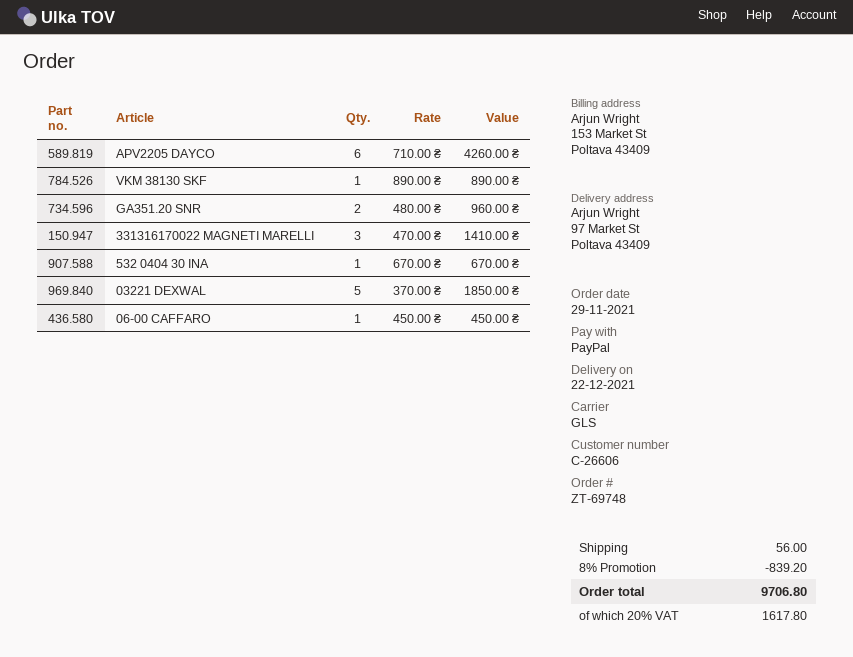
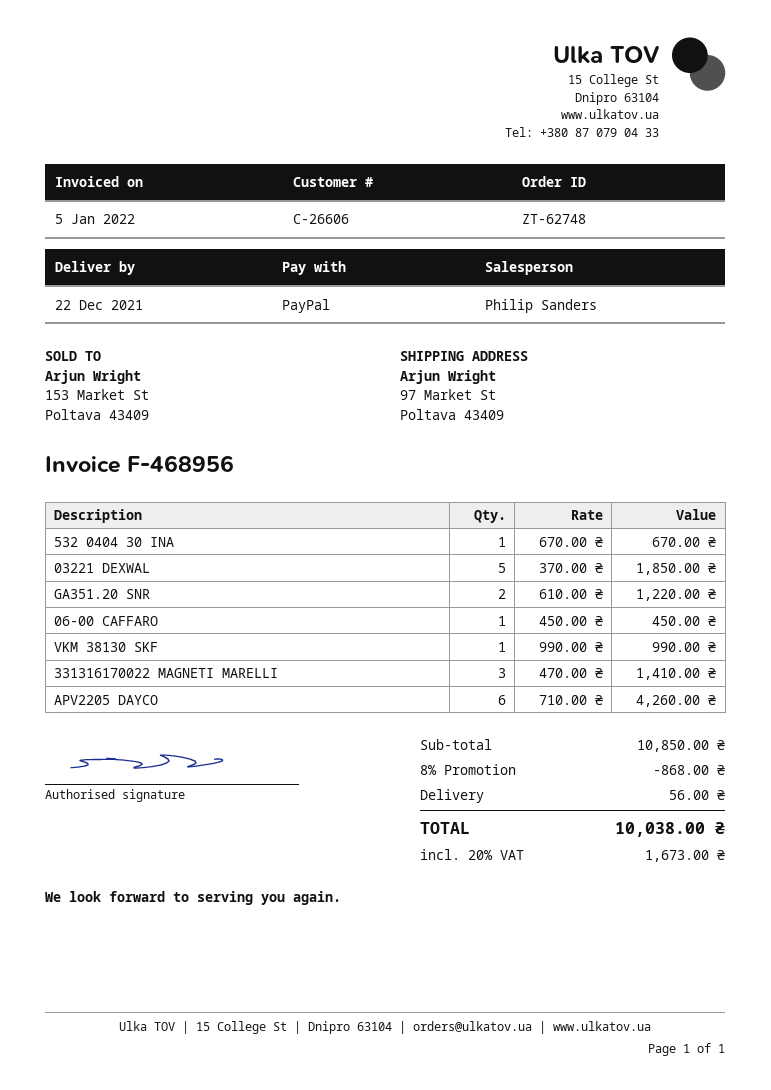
order number: ZT-69748 -> ZT-62748
VKM 38130 SKF: 1 x 890.00 = 890.00 -> 1 x 990.00 = 990.00
GA351.20 SNR: 2 x 480.00 = 960.00 -> 2 x 610.00 = 1220.00
discount: 8% = 839.20 -> 8% = 868.00
tax: 20% = 1617.80 -> 20% = 1673.00
total: 9706.80 -> 10038.00

